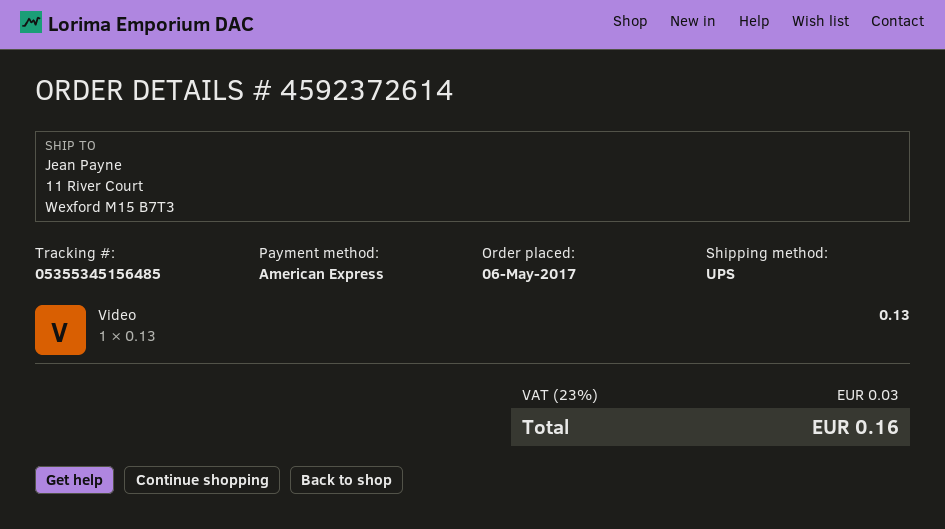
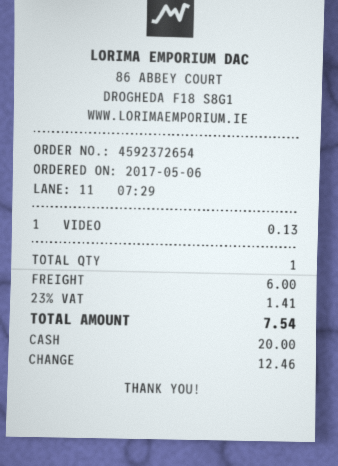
order number: 4592372614 -> 4592372654
payment method: American Express -> cash
shipping: none -> 6.00
tax: 23% = 0.03 -> 23% = 1.41
total: 0.16 -> 7.54

